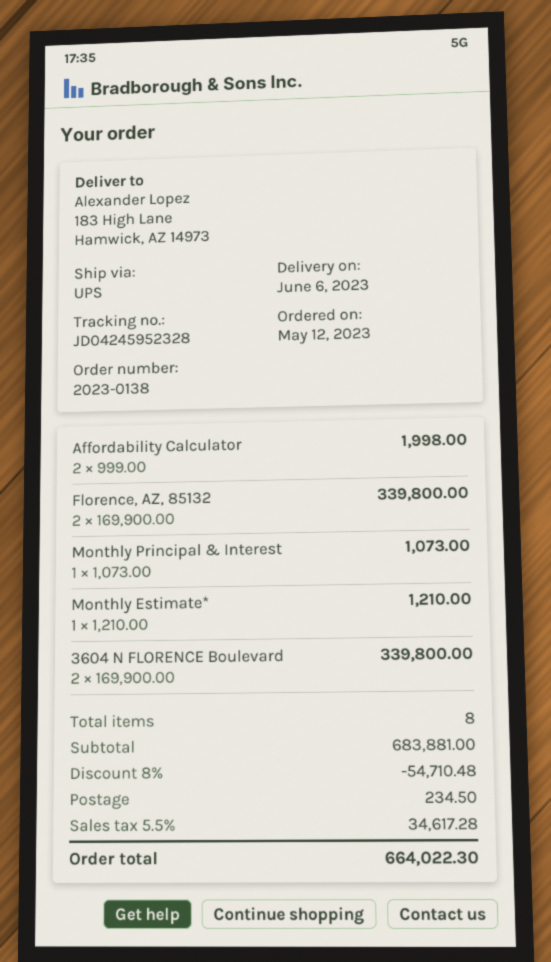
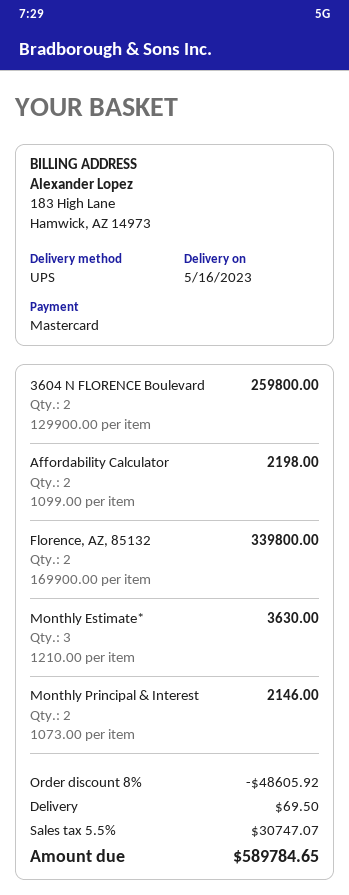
delivery date: 2023-06-06 -> 2023-05-16
Affordability Calculator: 2 x 999.00 = 1998.00 -> 2 x 1099.00 = 2198.00
Monthly Principal & Interest: 1 x 1073.00 = 1073.00 -> 2 x 1073.00 = 2146.00
Monthly Estimate*: 1 x 1210.00 = 1210.00 -> 3 x 1210.00 = 3630.00
3604 N FLORENCE Boulevard: 2 x 169900.00 = 339800.00 -> 2 x 129900.00 = 259800.00
discount: 8% = 54710.48 -> 8% = 48605.92
shipping: 234.50 -> 69.50
tax: 5.5% = 34617.28 -> 5.5% = 30747.07
total: 664022.30 -> 589784.65

